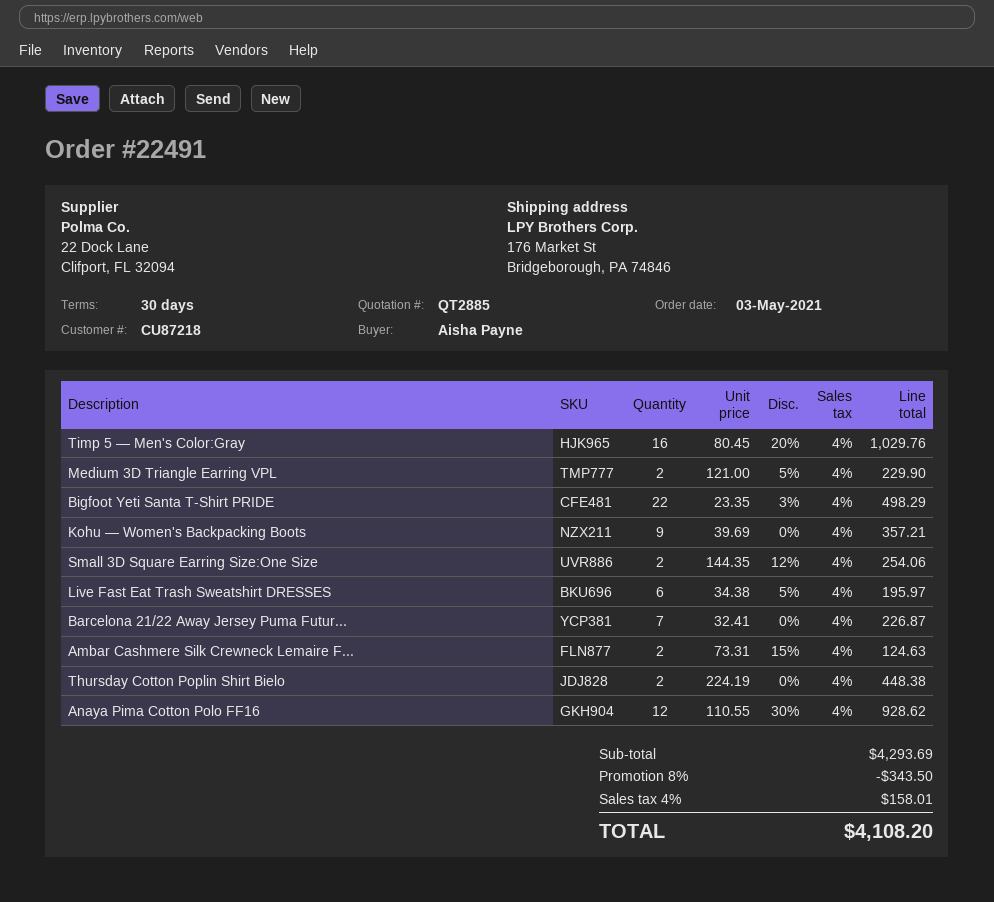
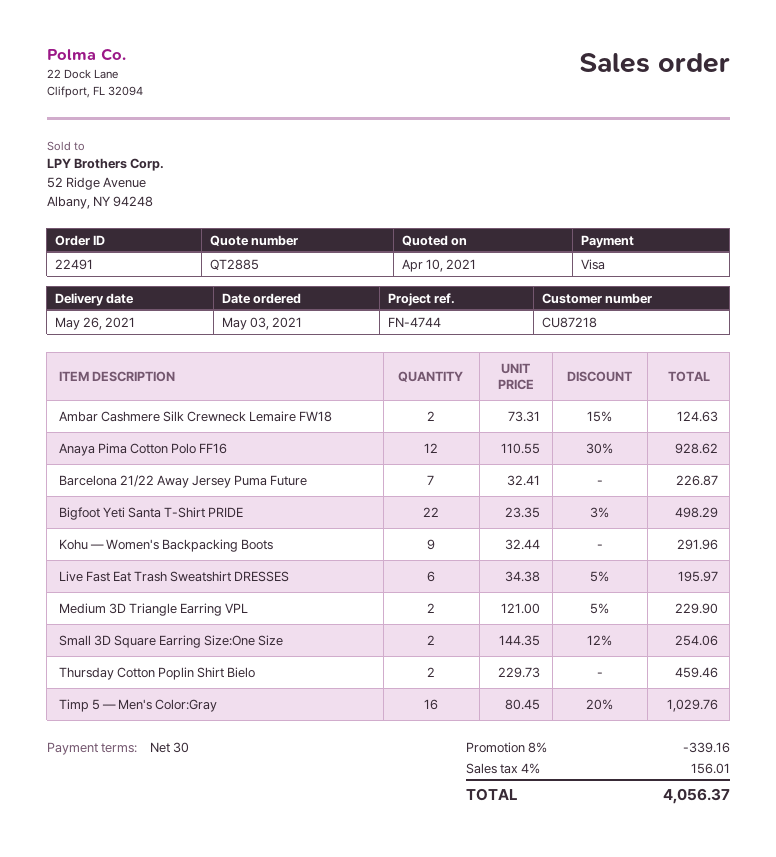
Kohu — Women's Backpacking Boots: 9 x 39.69 = 357.21 -> 9 x 32.44 = 291.96
Thursday Cotton Poplin Shirt Bielo: 2 x 224.19 = 448.38 -> 2 x 229.73 = 459.46
discount: 8% = 343.50 -> 8% = 339.16
tax: 4% = 158.01 -> 4% = 156.01
total: 4108.20 -> 4056.37

